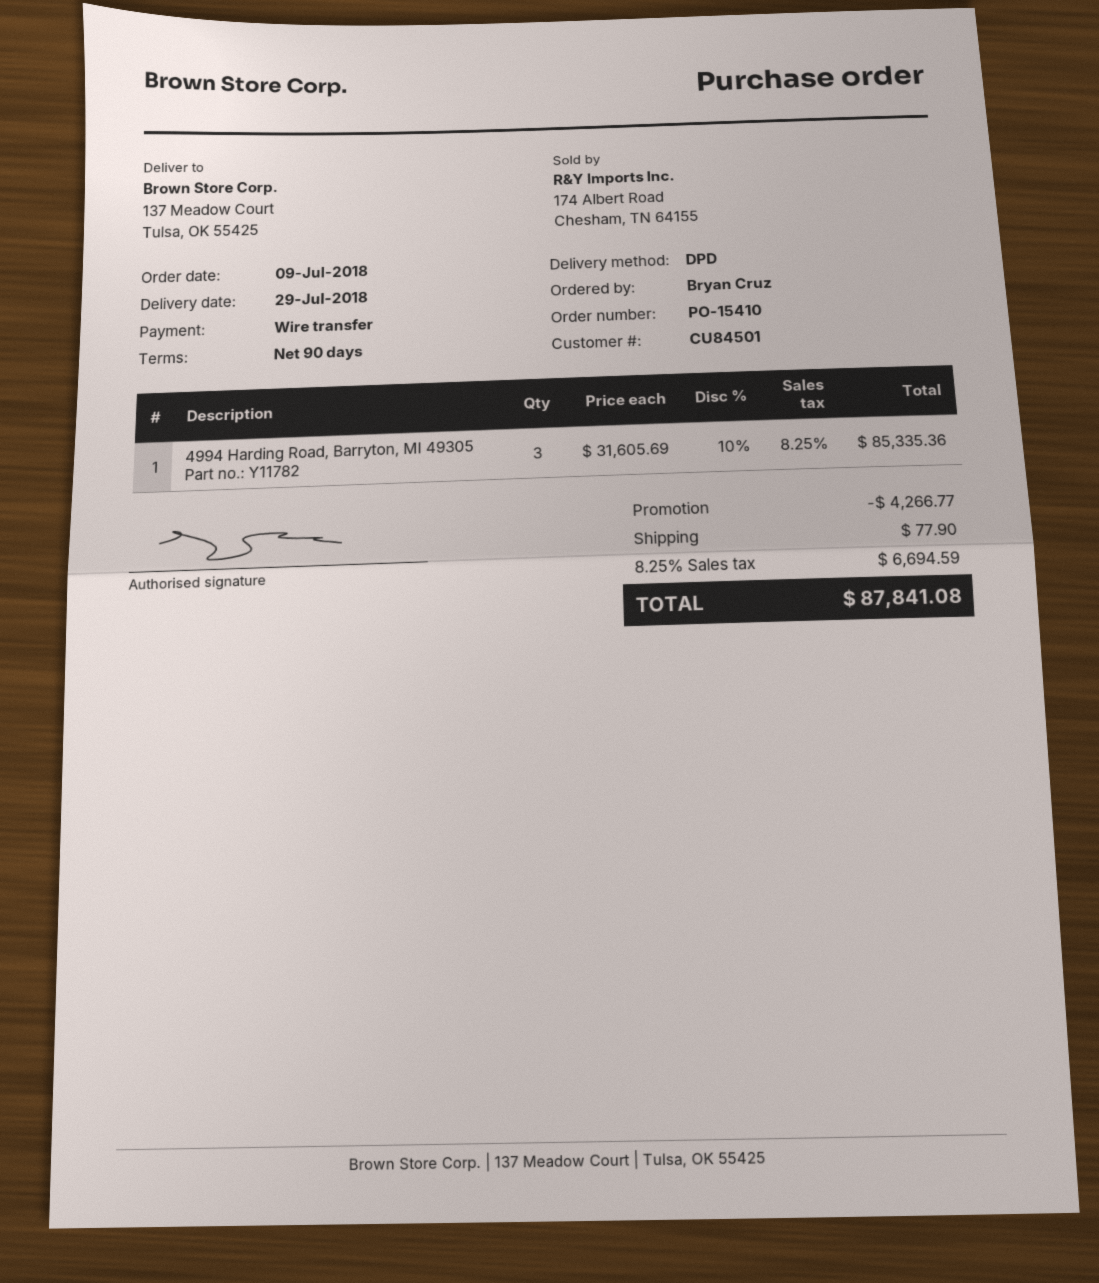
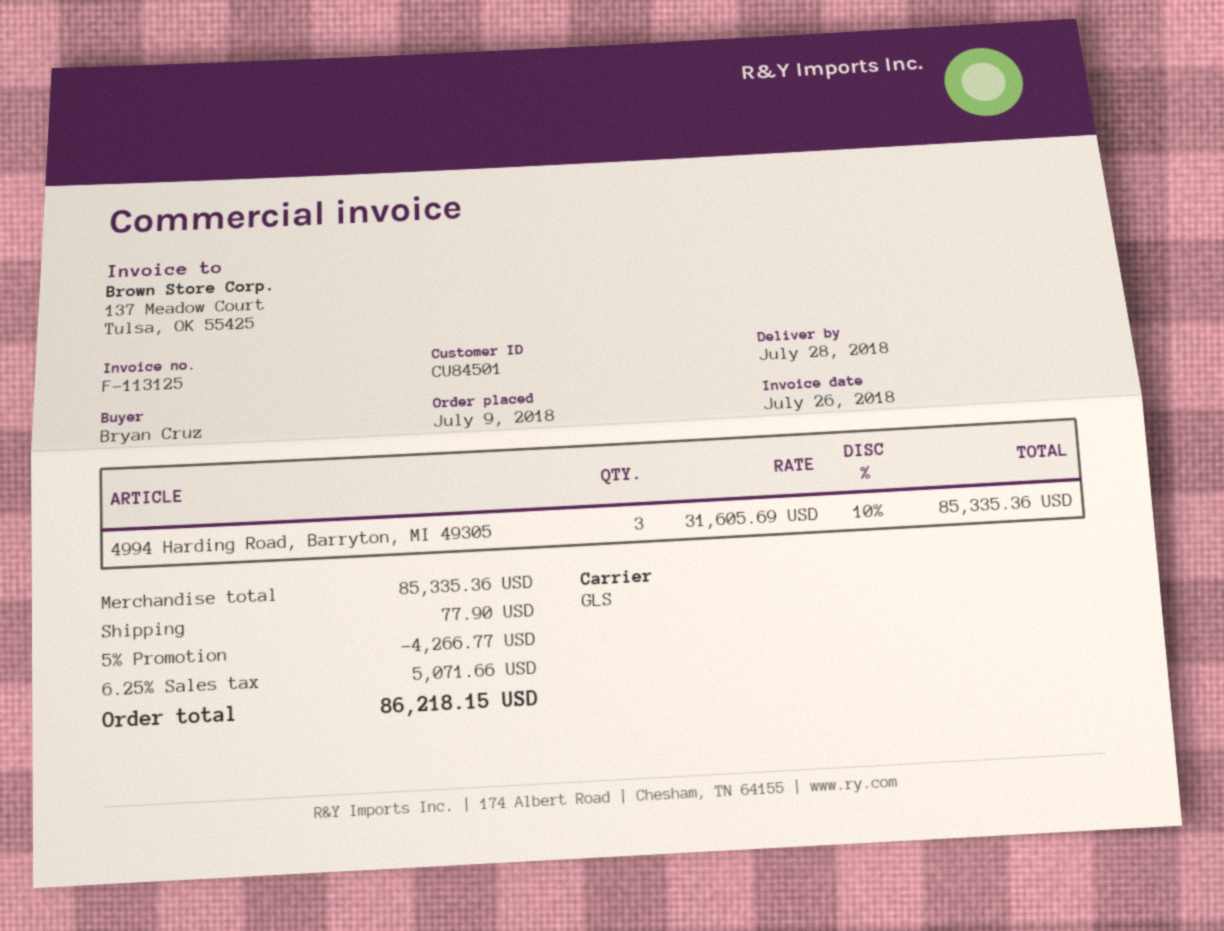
delivery date: 2018-07-29 -> 2018-07-28
shipping method: DPD -> GLS
tax: 8.25% = 6694.59 -> 6.25% = 5071.66
total: 87841.08 -> 86218.15

